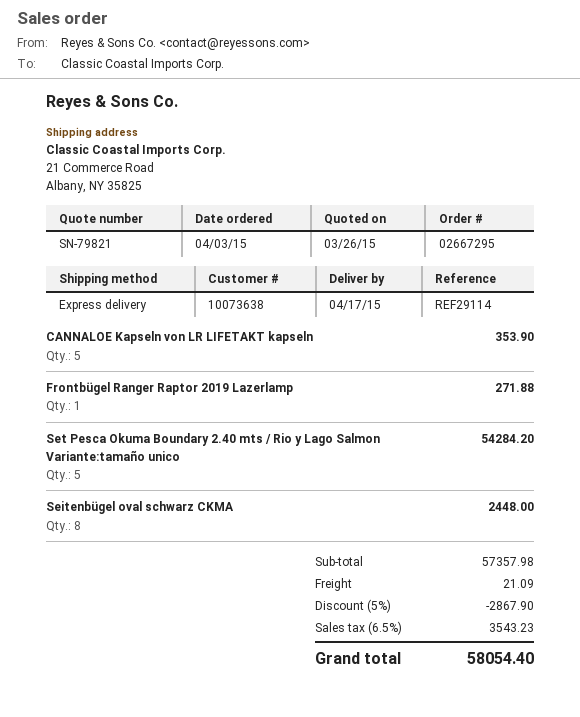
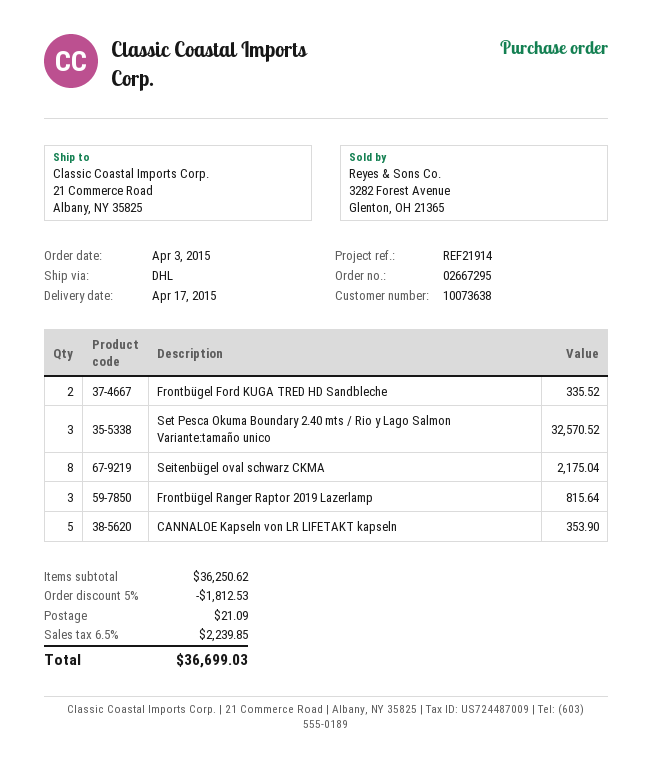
reference: REF29114 -> REF21914
shipping method: express -> DHL
Frontbügel Ranger Raptor 2019 Lazerlamp: 1 for 271.88 -> 3 for 815.64
Set Pesca Okuma Boundary 2.40 mts / Rio y Lago Salmon Variante:tamaño unico: 5 for 54284.20 -> 3 for 32570.52
Seitenbügel oval schwarz CKMA: 8 for 2448.00 -> 8 for 2175.04
Frontbügel Ford KUGA TRED HD Sandbleche: none -> 2 for 335.52
subtotal: 57357.98 -> 36250.62
discount: 5% = 2867.90 -> 5% = 1812.53
tax: 6.5% = 3543.23 -> 6.5% = 2239.85
total: 58054.40 -> 36699.03

